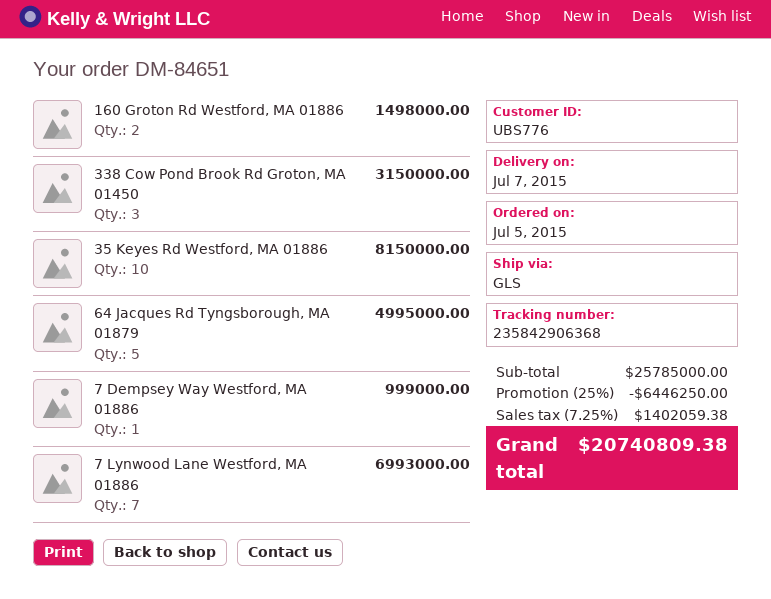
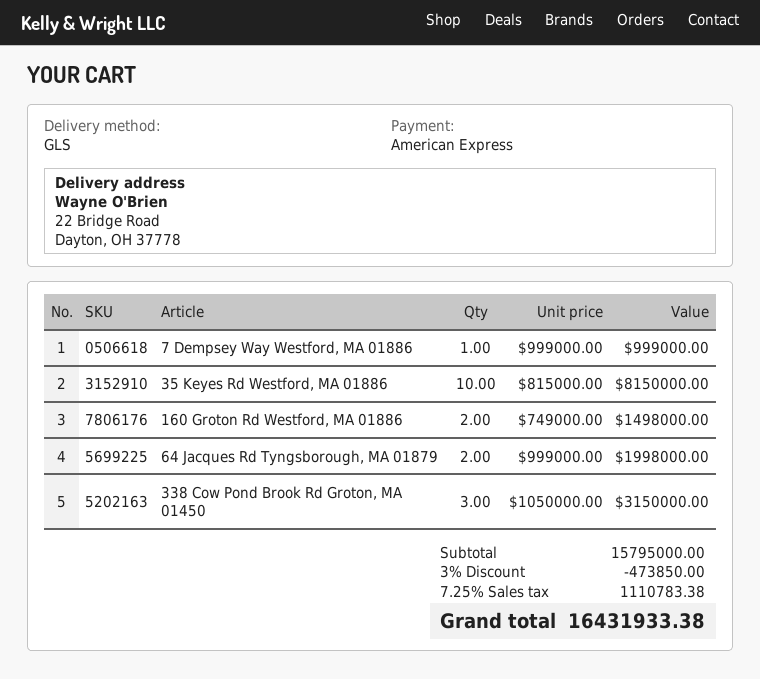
64 Jacques Rd Tyngsborough, MA 01879: 5 for 4995000.00 -> 2 for 1998000.00
7 Lynwood Lane Westford, MA 01886: 7 for 6993000.00 -> none
subtotal: 25785000.00 -> 15795000.00
discount: 25% = 6446250.00 -> 3% = 473850.00
tax: 7.25% = 1402059.38 -> 7.25% = 1110783.38
total: 20740809.38 -> 16431933.38

